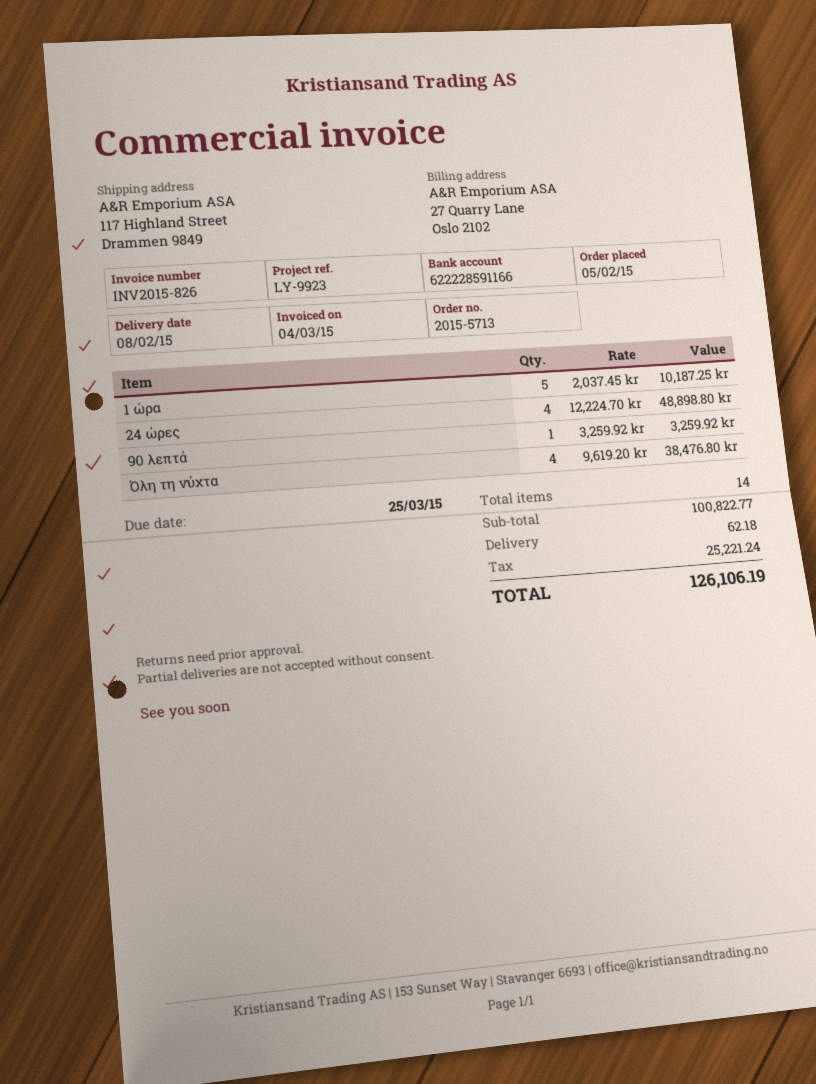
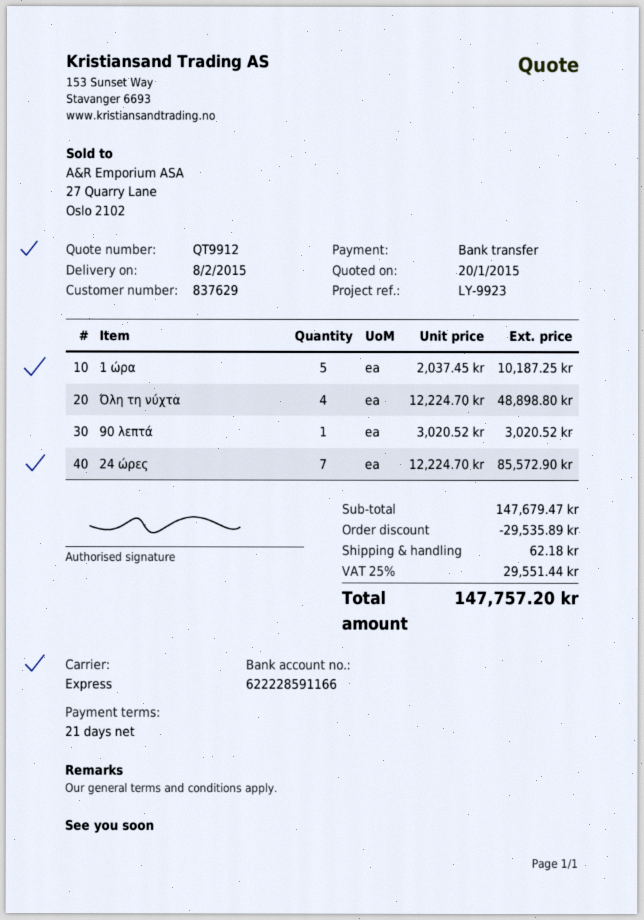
24 ώρες: 4 x 12224.70 = 48898.80 -> 7 x 12224.70 = 85572.90
90 λεπτά: 1 x 3259.92 = 3259.92 -> 1 x 3020.52 = 3020.52
Όλη τη νύχτα: 4 x 9619.20 = 38476.80 -> 4 x 12224.70 = 48898.80
subtotal: 100822.77 -> 147679.47
discount: none -> 29535.89
tax: 25221.24 -> 29551.44
total: 126106.19 -> 147757.20

